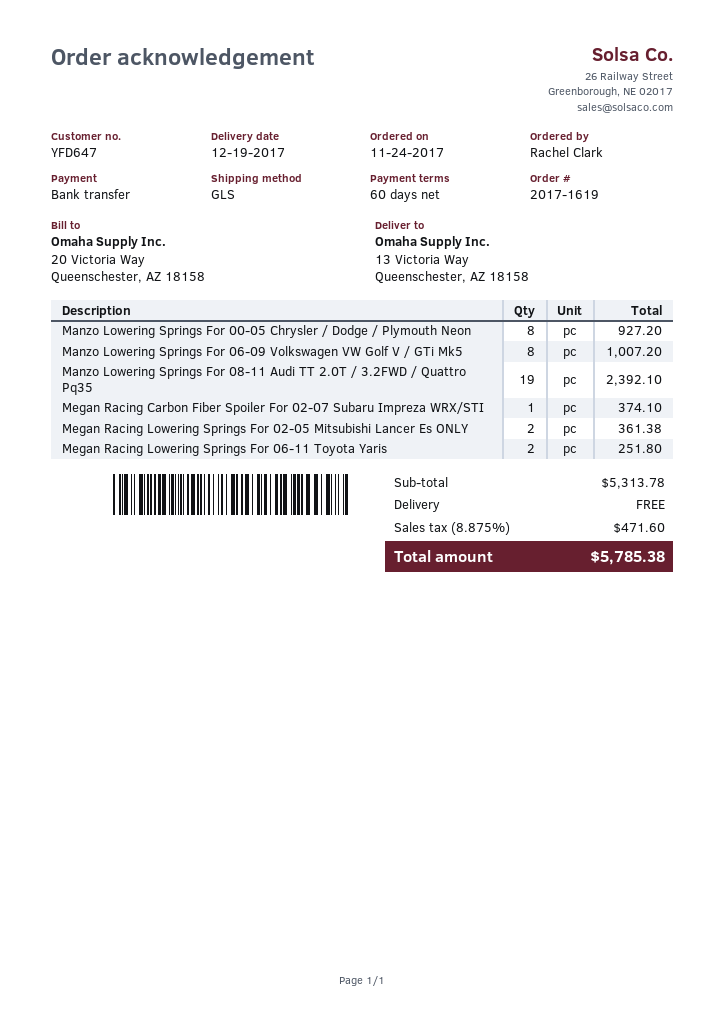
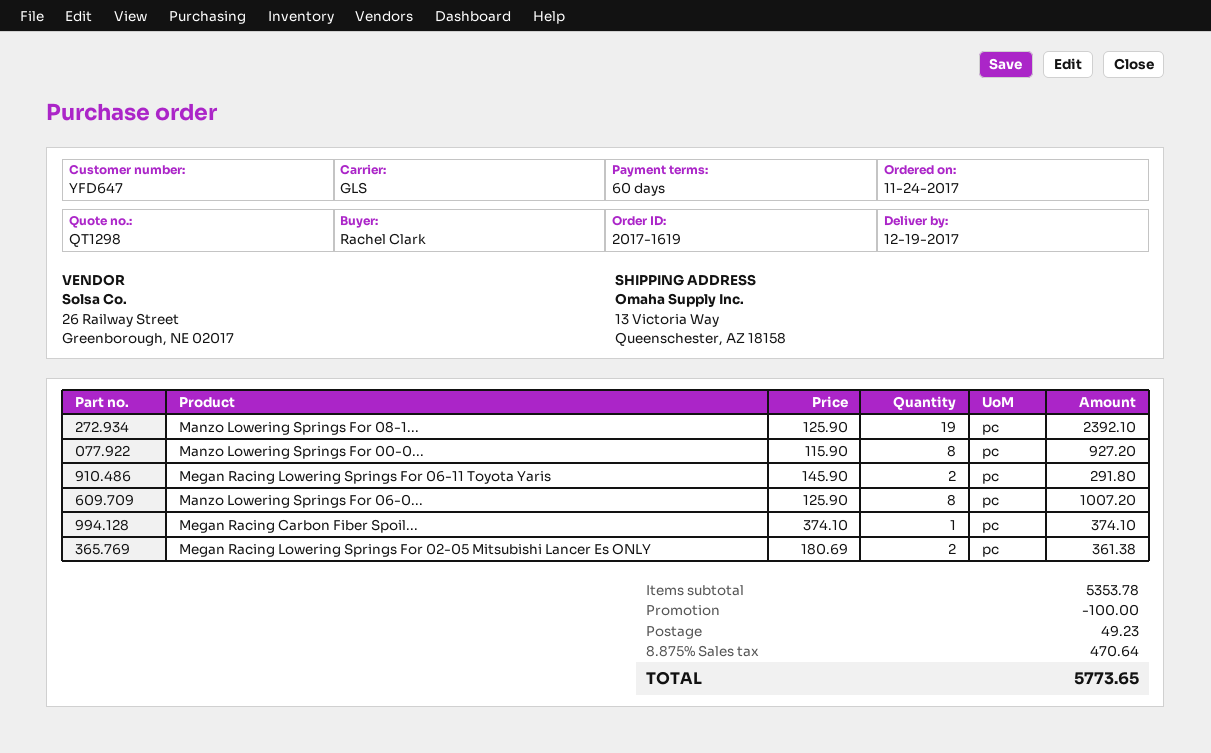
Megan Racing Lowering Springs For 06-11 Toyota Yaris: 2 for 251.80 -> 2 for 291.80
subtotal: 5313.78 -> 5353.78
discount: none -> 100.00
shipping: 0.00 -> 49.23
tax: 8.875% = 471.60 -> 8.875% = 470.64
total: 5785.38 -> 5773.65

